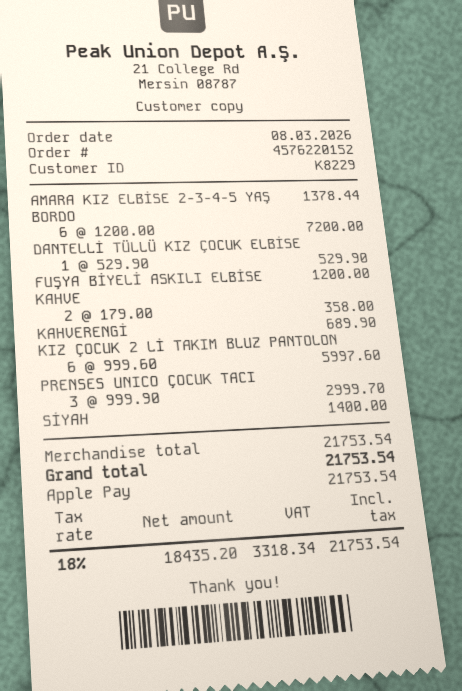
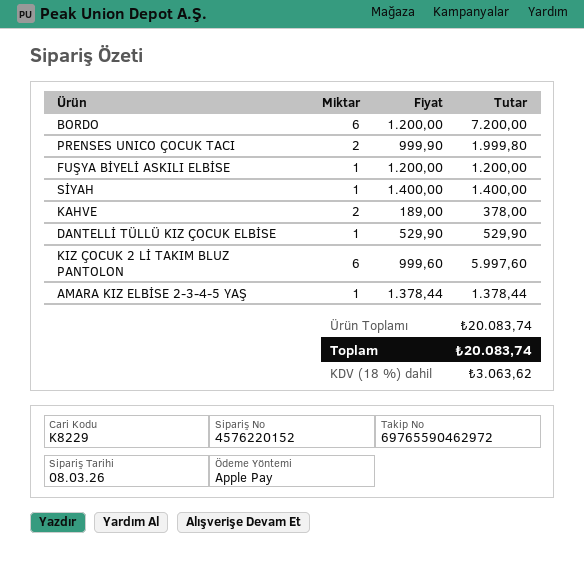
KAHVE: 2 x 179.00 = 358.00 -> 2 x 189.00 = 378.00
KAHVERENGİ: 1 x 689.90 = 689.90 -> none
PRENSES UNICO ÇOCUK TACI: 3 x 999.90 = 2999.70 -> 2 x 999.90 = 1999.80
subtotal: 21753.54 -> 20083.74
tax: 18% = 3318.34 -> 18% = 3063.62
total: 21753.54 -> 20083.74

